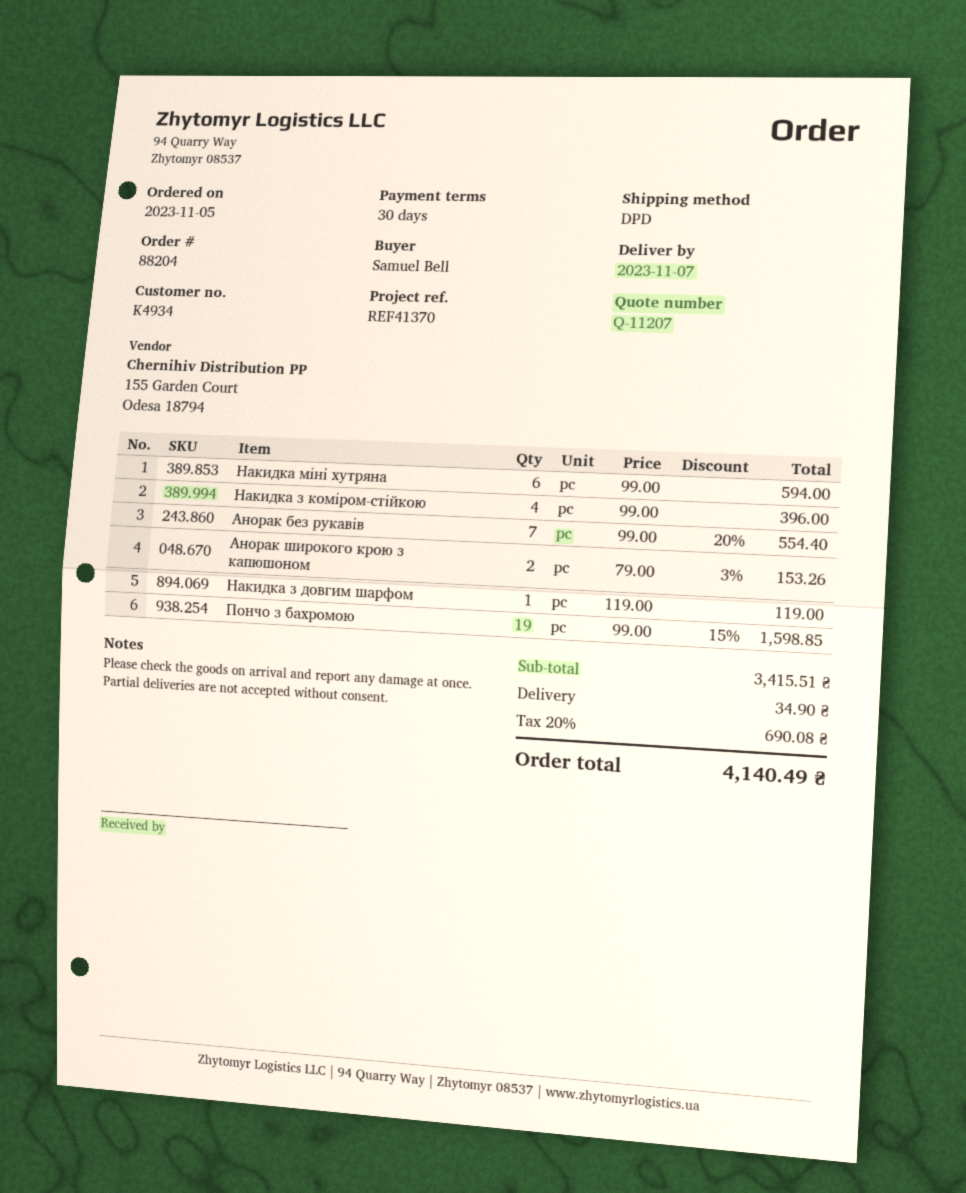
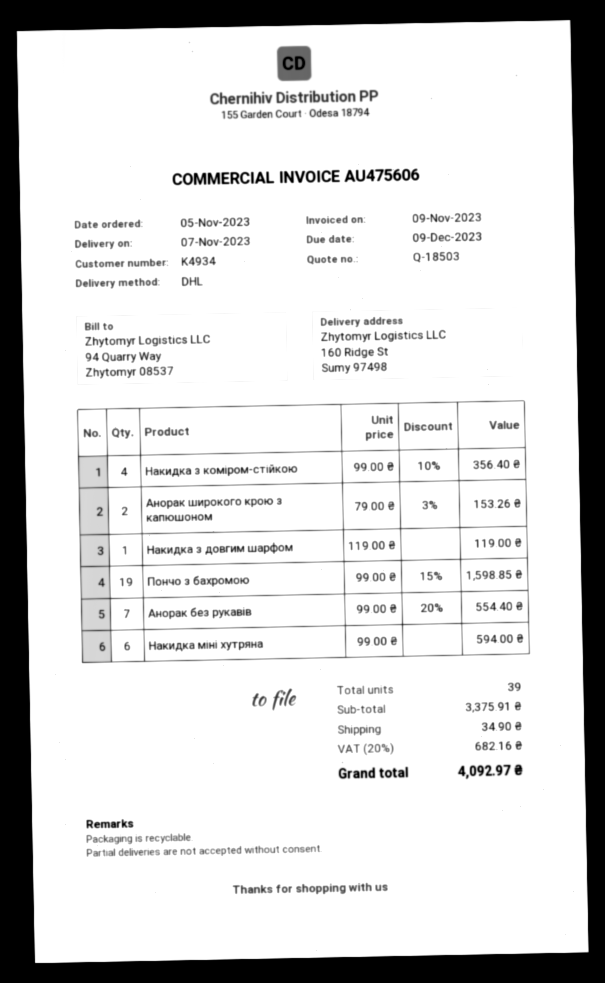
quote number: Q-11207 -> Q-18503
shipping method: DPD -> DHL
Накидка з коміром-стійкою: 4 x 99.00 = 396.00 -> 4 x 99.00 - 10% = 356.40
subtotal: 3415.51 -> 3375.91
tax: 20% = 690.08 -> 20% = 682.16
total: 4140.49 -> 4092.97

